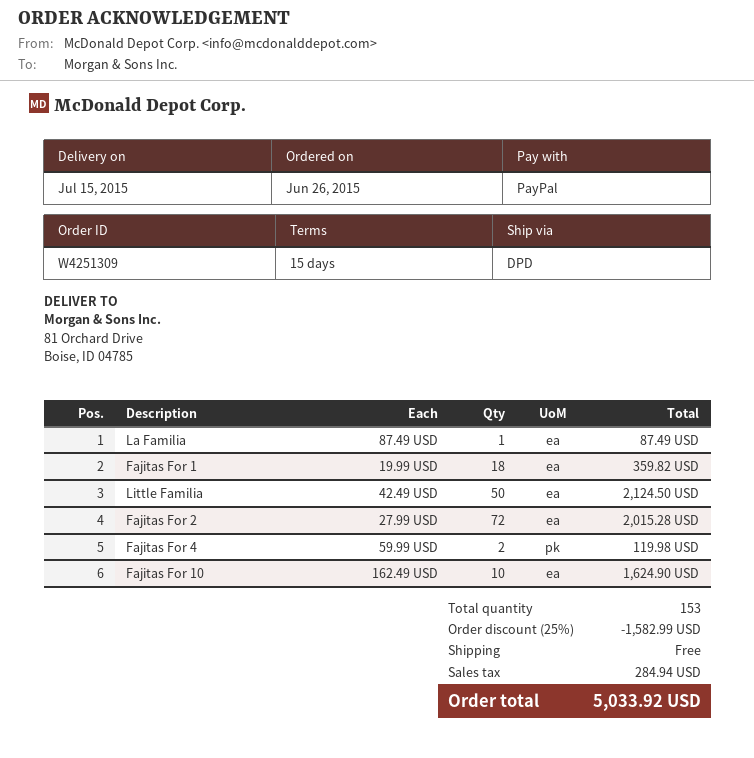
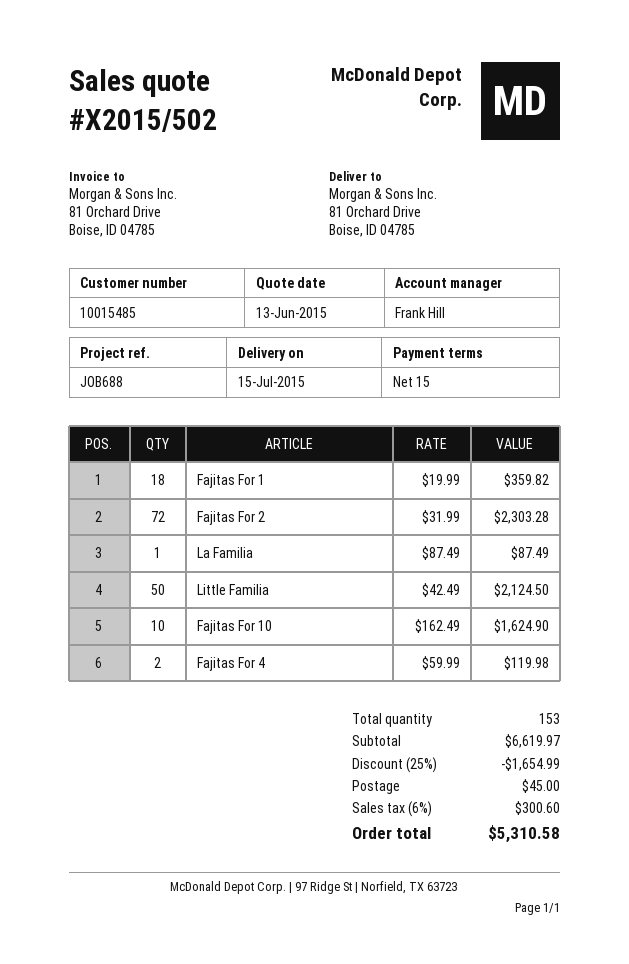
Fajitas For 2: 72 x 27.99 = 2015.28 -> 72 x 31.99 = 2303.28
discount: 25% = 1582.99 -> 25% = 1654.99
shipping: 0.00 -> 45.00
tax: 284.94 -> 300.60
total: 5033.92 -> 5310.58

